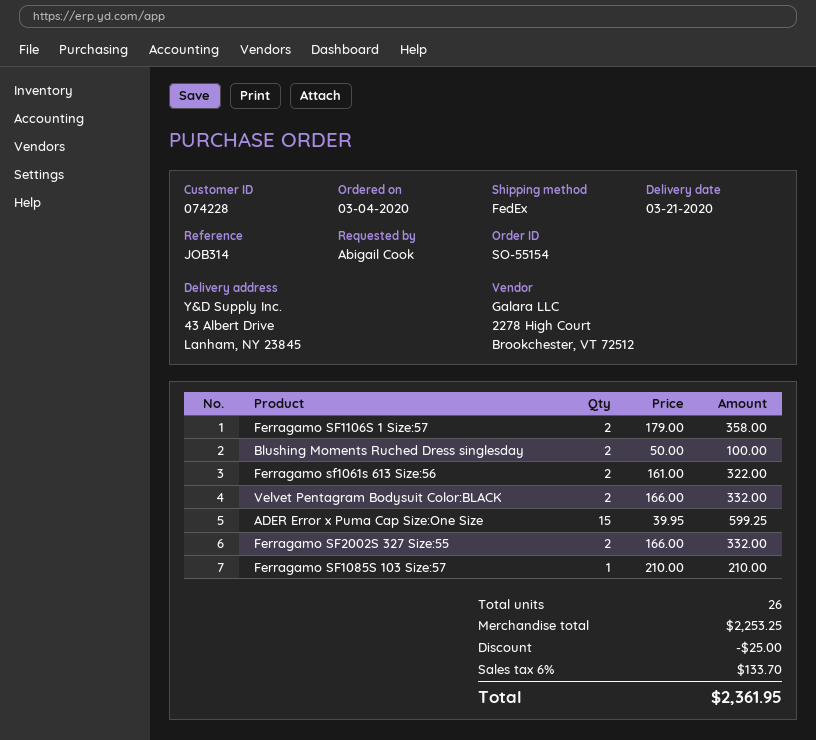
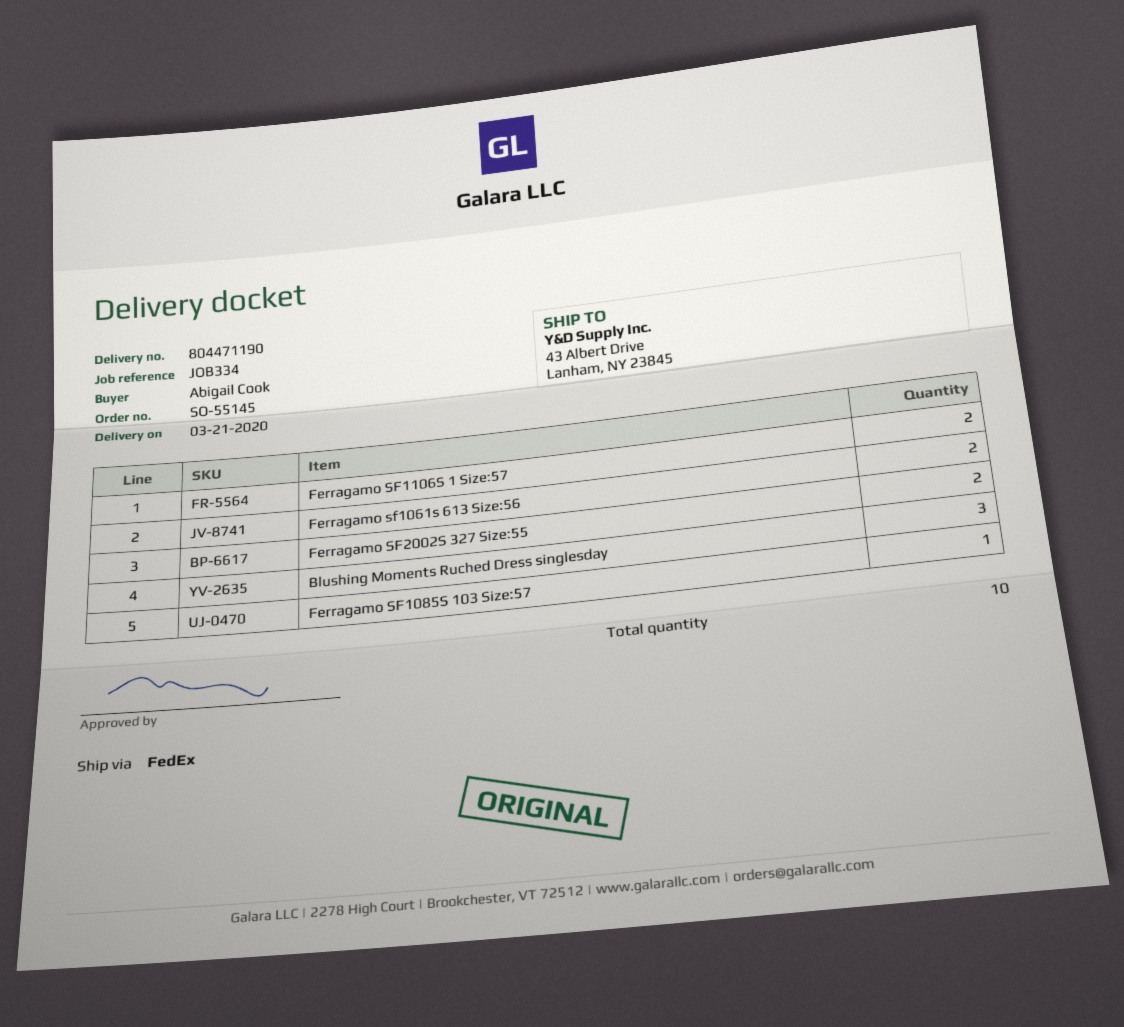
order number: SO-55154 -> SO-55145
reference: JOB314 -> JOB334
Blushing Moments Ruched Dress singlesday: 2 -> 3
Velvet Pentagram Bodysuit Color:BLACK: 2 -> none
ADER Error x Puma Cap Size:One Size: 15 -> none
total quantity: 26 -> 10

